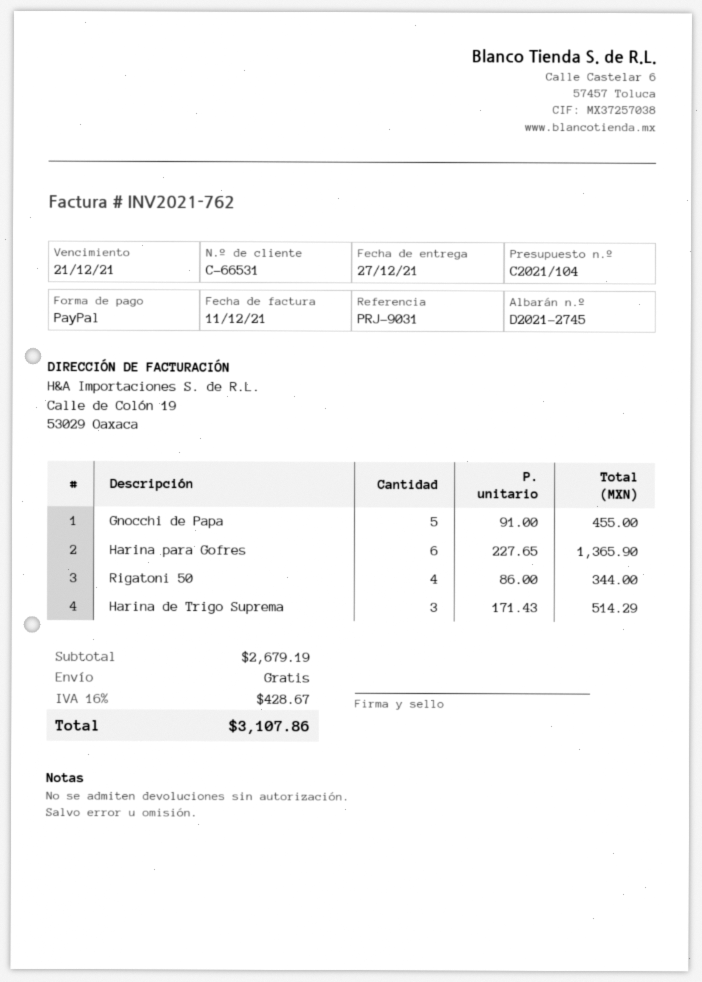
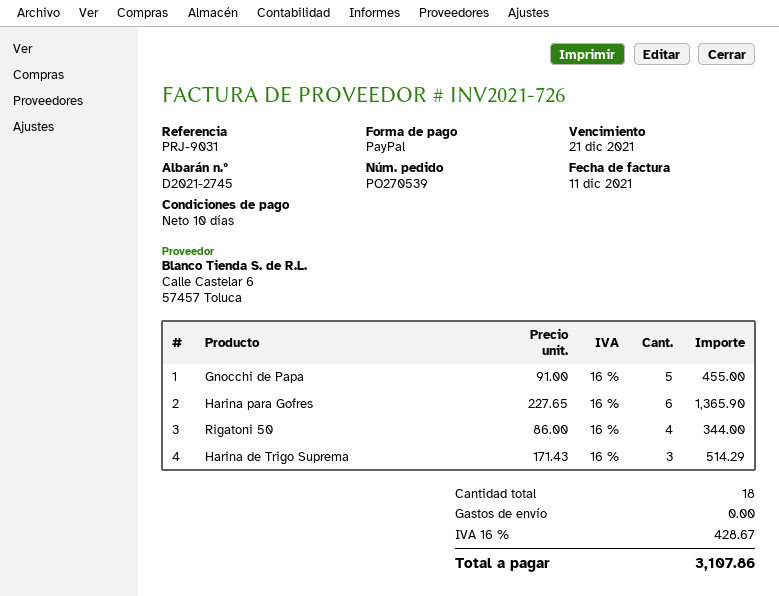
invoice number: INV2021-762 -> INV2021-726

